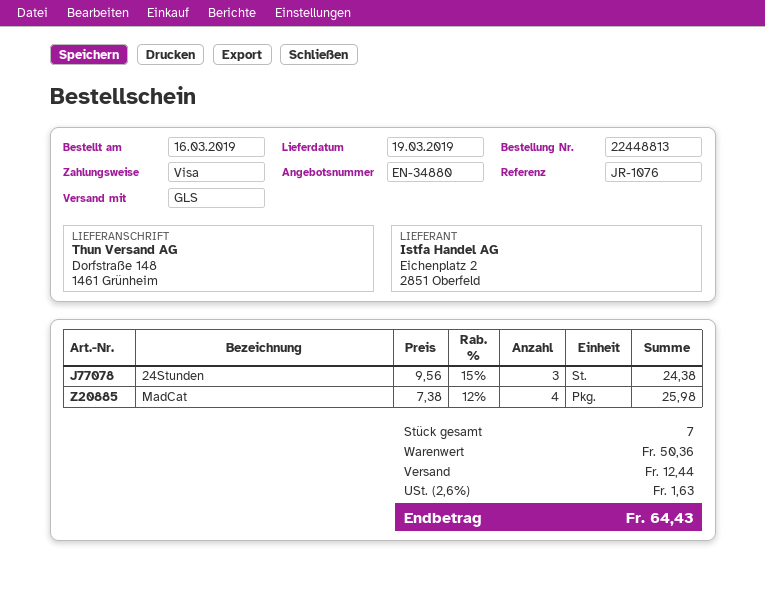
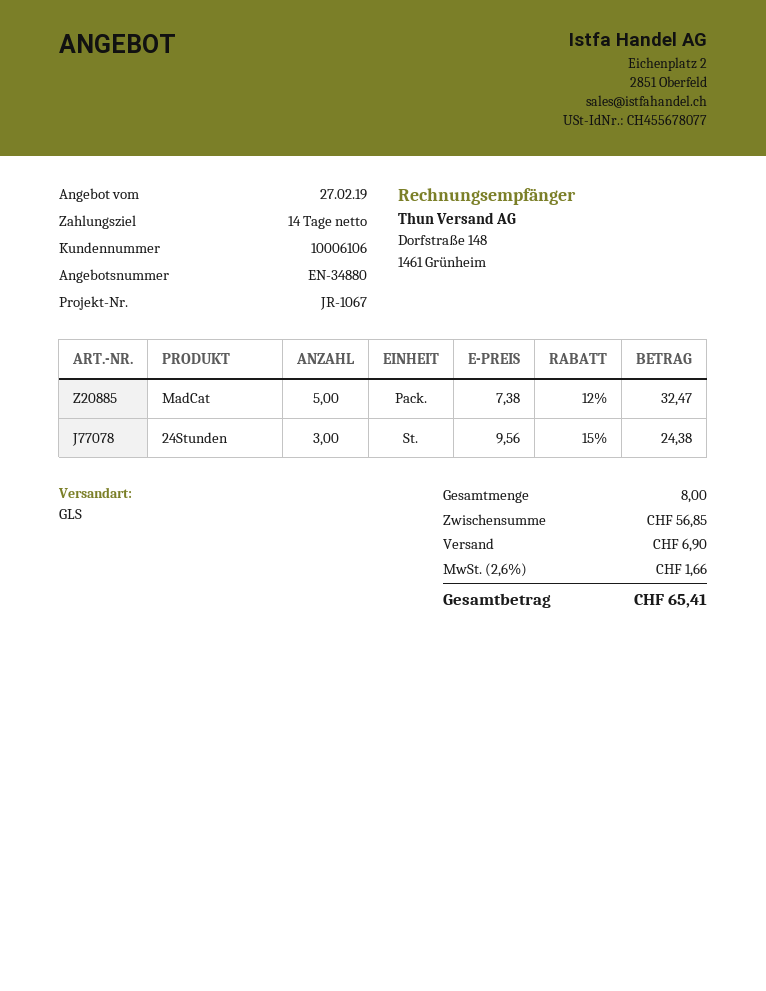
reference: JR-1076 -> JR-1067
MadCat: 4 x 7.38 - 12% = 25.98 -> 5 x 7.38 - 12% = 32.47
total quantity: 7 -> 8
subtotal: 50.36 -> 56.85
shipping: 12.44 -> 6.90
tax: 2.6% = 1.63 -> 2.6% = 1.66
total: 64.43 -> 65.41

